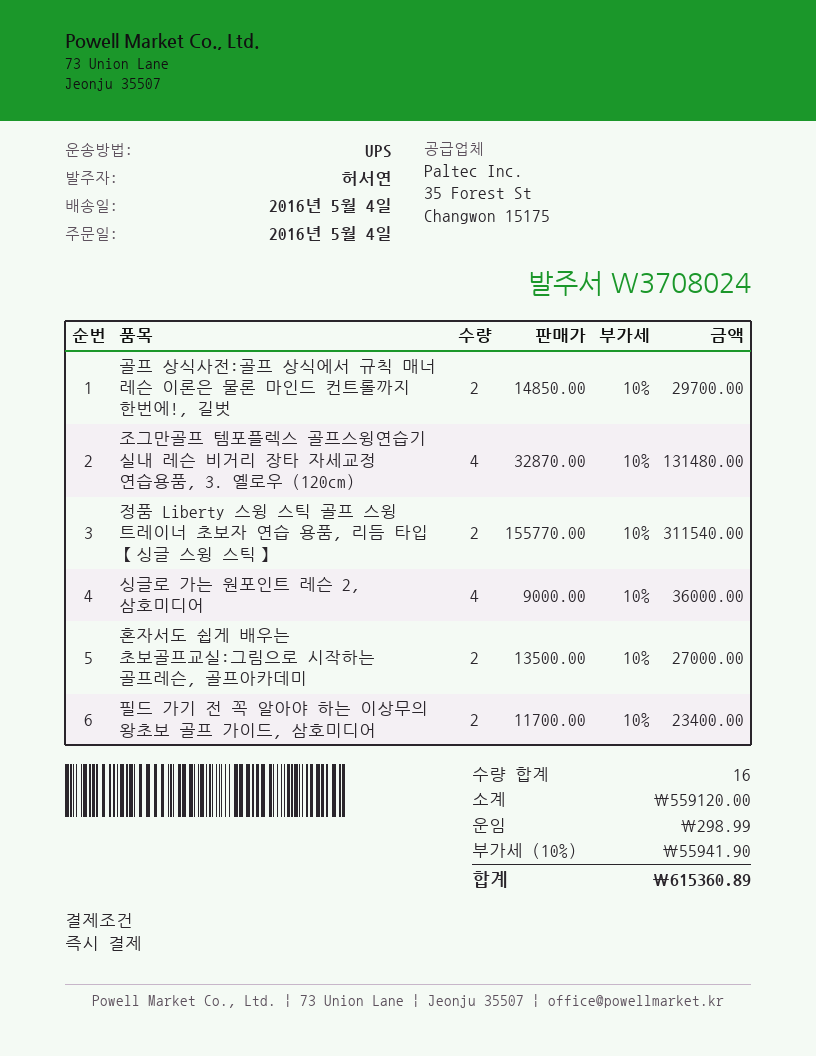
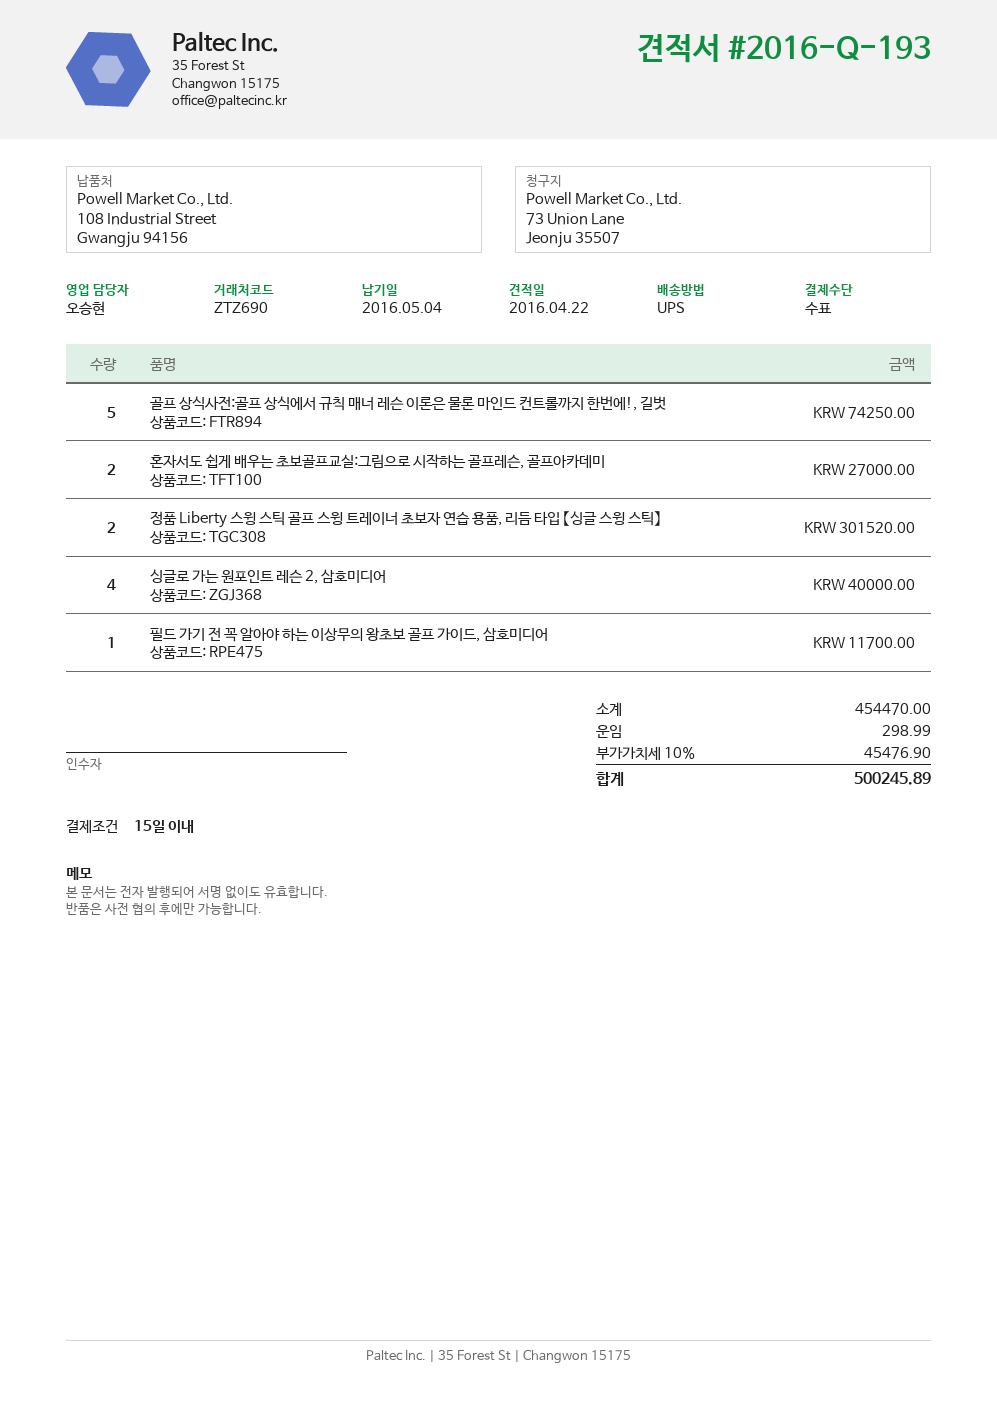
payment terms: on receipt -> 15 days
골프 상식사전:골프 상식에서 규칙 매너 레슨 이론은 물론 마인드 컨트롤까지 한번에!, 길벗: 2 for 29700.00 -> 5 for 74250.00
조그만골프 템포플렉스 골프스윙연습기 실내 레슨 비거리 장타 자세교정 연습용품, 3. 옐로우 (120cm): 4 for 131480.00 -> none
정품 Liberty 스윙 스틱 골프 스윙 트레이너 초보자 연습 용품, 리듬 타입 【싱글 스윙 스틱】: 2 for 311540.00 -> 2 for 301520.00
싱글로 가는 원포인트 레슨 2, 삼호미디어: 4 for 36000.00 -> 4 for 40000.00
필드 가기 전 꼭 알아야 하는 이상무의 왕초보 골프 가이드, 삼호미디어: 2 for 23400.00 -> 1 for 11700.00
subtotal: 559120.00 -> 454470.00
tax: 10% = 55941.90 -> 10% = 45476.90
total: 615360.89 -> 500245.89

